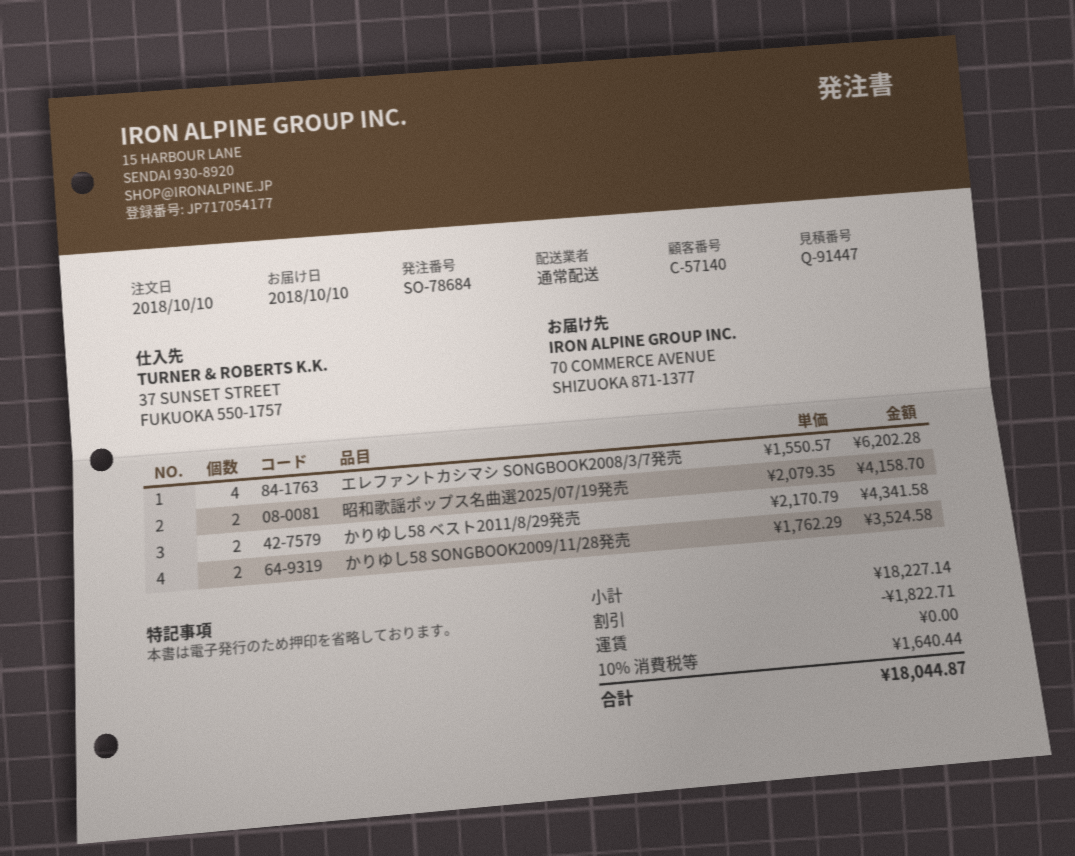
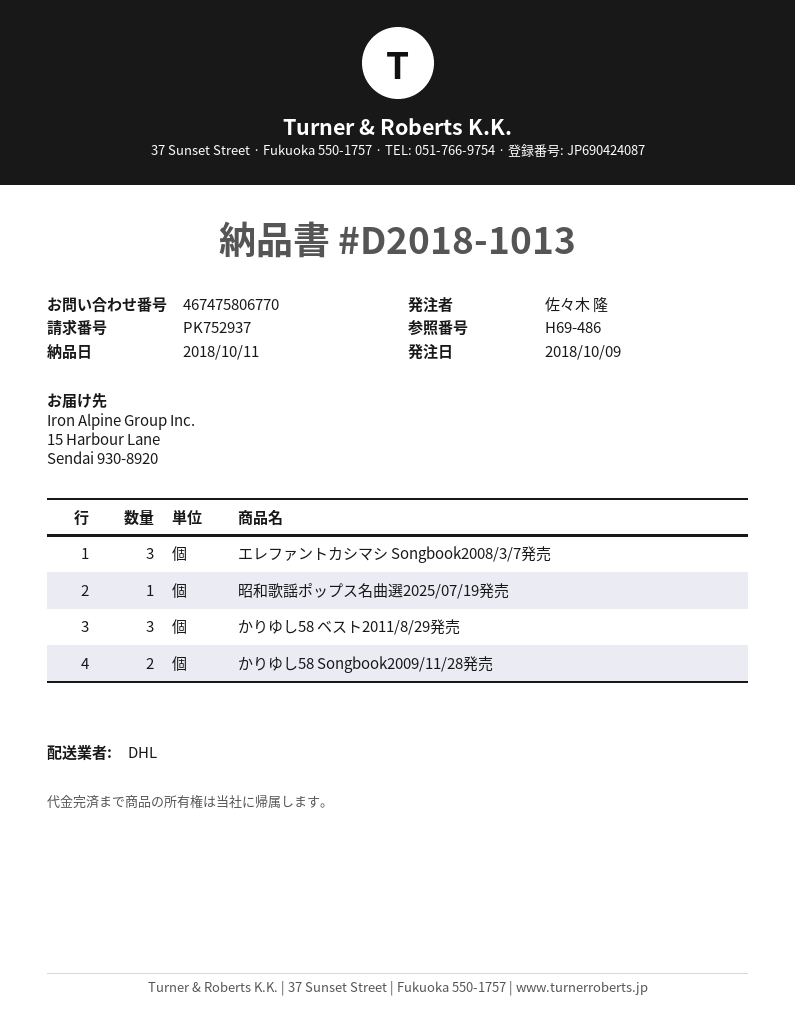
order date: 2018-10-10 -> 2018-10-09
delivery date: 2018-10-10 -> 2018-10-11
shipping method: standard -> DHL
ship to: 70 COMMERCE AVENUE, SHIZUOKA 871-1377 -> 15 Harbour Lane, Sendai 930-8920
エレファントカシマシ SONGBOOK2008/3/7発売: 4 -> 3
昭和歌謡ポップス名曲選2025/07/19発売: 2 -> 1
かりゆし58 ベスト2011/8/29発売: 2 -> 3

